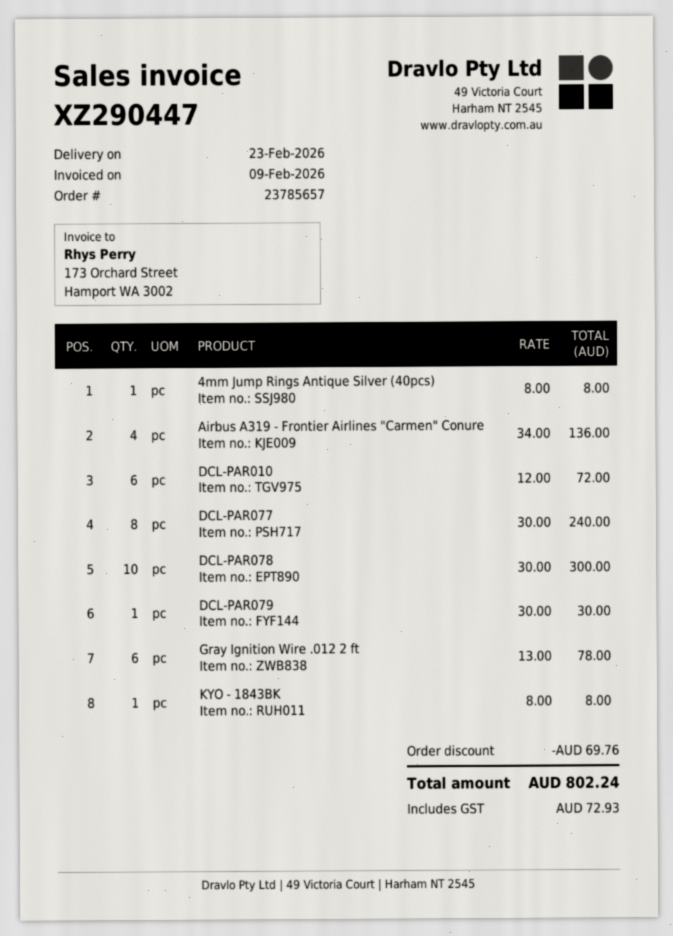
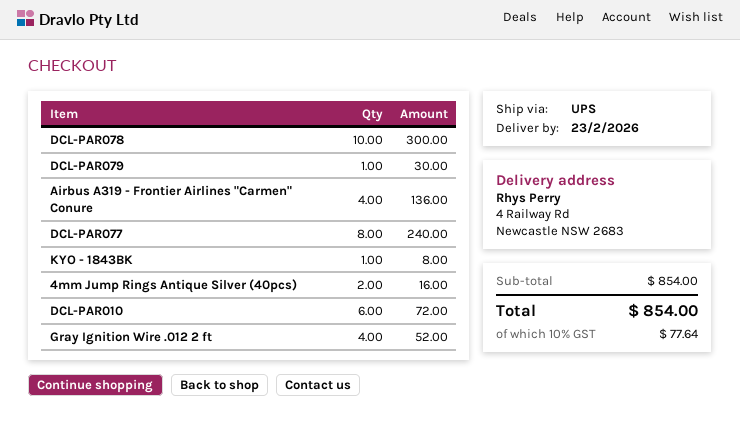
4mm Jump Rings Antique Silver (40pcs): 1 for 8.00 -> 2 for 16.00
Gray Ignition Wire .012 2 ft: 6 for 78.00 -> 4 for 52.00
discount: 69.76 -> none
tax: 72.93 -> 77.64
total: 802.24 -> 854.00

